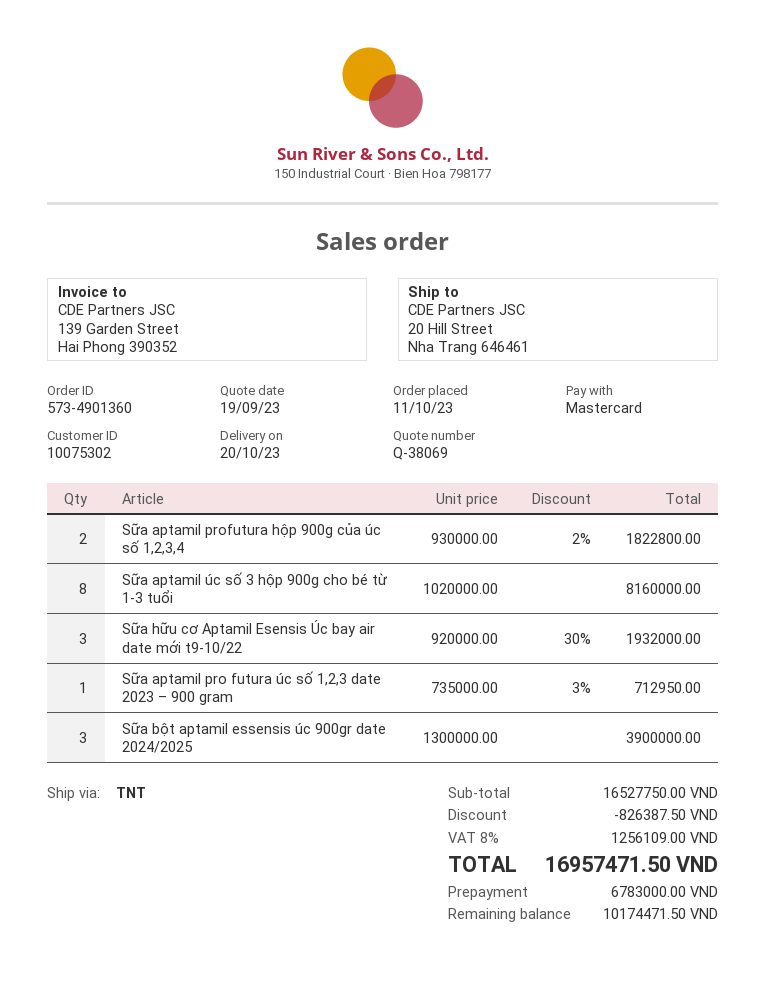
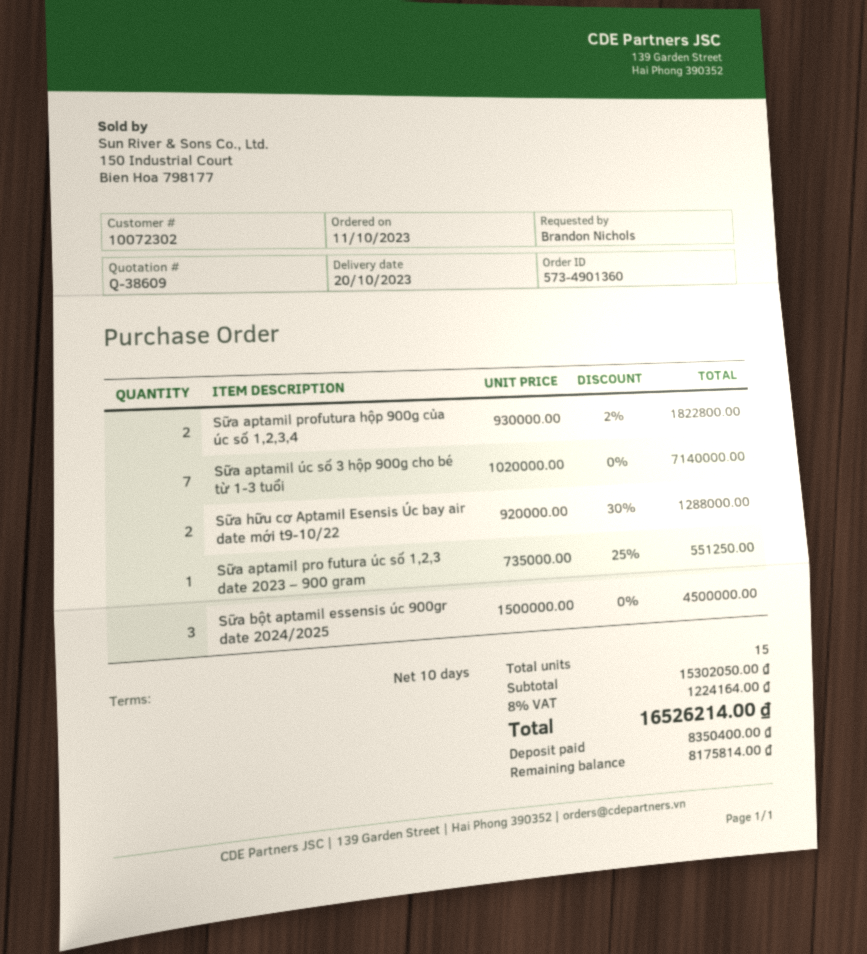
quote number: Q-38069 -> Q-38609
customer number: 10075302 -> 10072302
Sữa aptamil úc số 3 hộp 900g cho bé từ 1-3 tuổi: 8 x 1020000.00 = 8160000.00 -> 7 x 1020000.00 = 7140000.00
Sữa hữu cơ Aptamil Esensis Úc bay air date mới t9-10/22: 3 x 920000.00 - 30% = 1932000.00 -> 2 x 920000.00 - 30% = 1288000.00
Sữa aptamil pro futura úc số 1,2,3 date 2023 – 900 gram: 1 x 735000.00 - 3% = 712950.00 -> 1 x 735000.00 - 25% = 551250.00
Sữa bột aptamil essensis úc 900gr date 2024/2025: 3 x 1300000.00 = 3900000.00 -> 3 x 1500000.00 = 4500000.00
subtotal: 16527750.00 -> 15302050.00
discount: 826387.50 -> none
tax: 8% = 1256109.00 -> 8% = 1224164.00
total: 16957471.50 -> 16526214.00
deposit: 6783000.00 -> 8350400.00
balance: 10174471.50 -> 8175814.00

